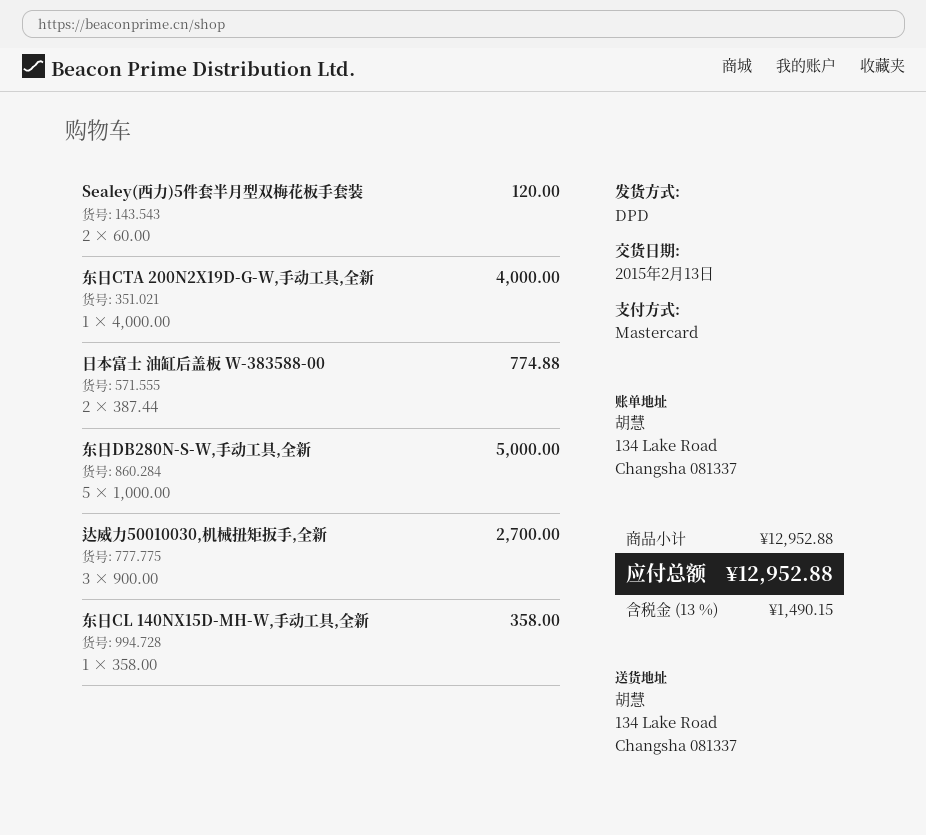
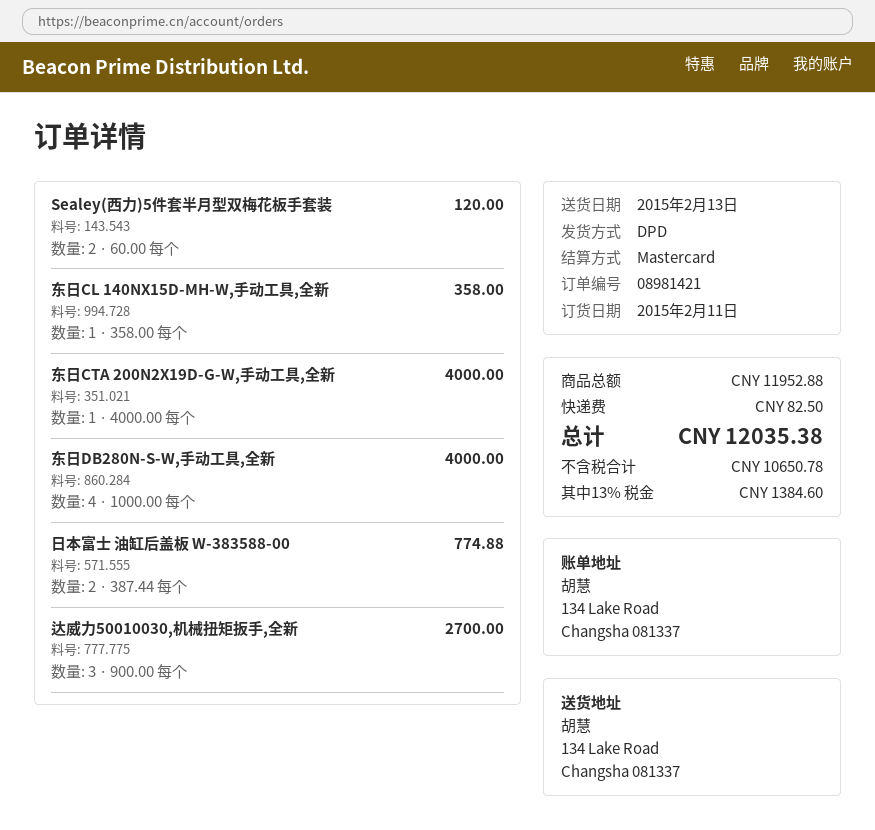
东日DB280N-S-W,手动工具,全新: 5 x 1000.00 = 5000.00 -> 4 x 1000.00 = 4000.00
subtotal: 12952.88 -> 11952.88
shipping: none -> 82.50
tax: 13% = 1490.15 -> 13% = 1384.60
total: 12952.88 -> 12035.38

